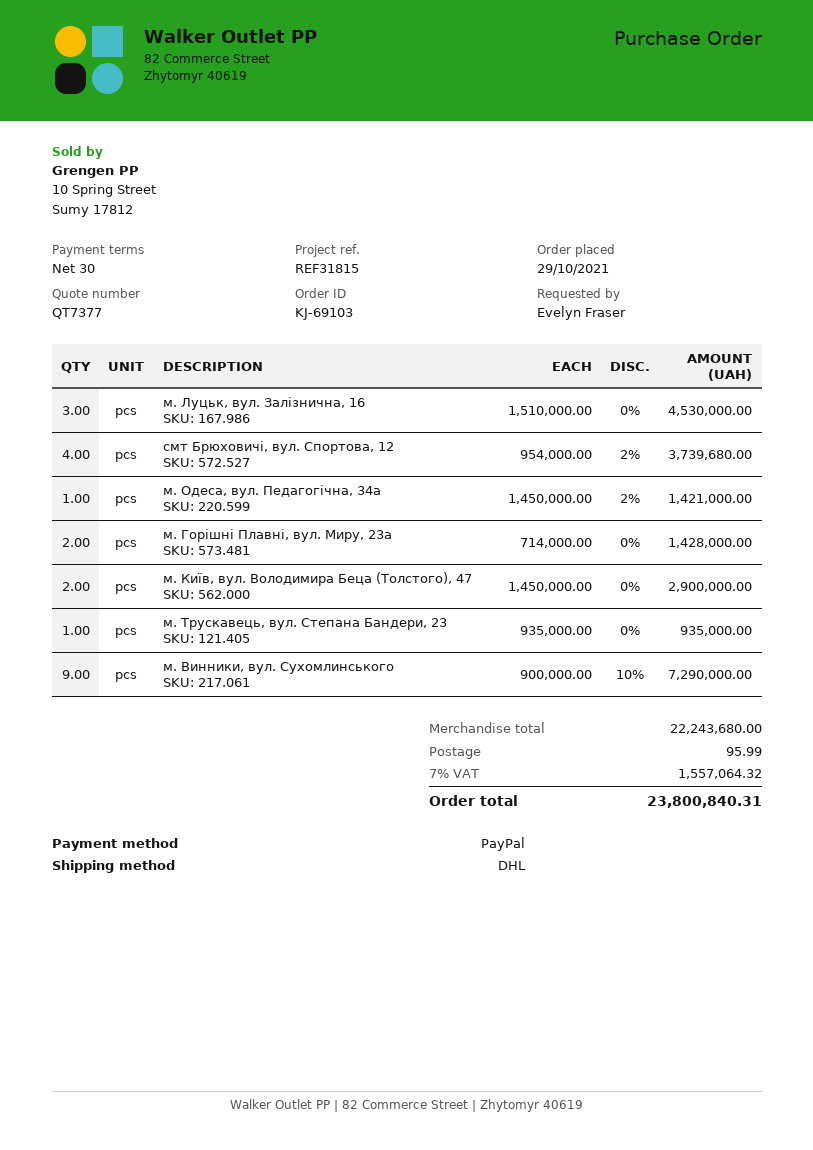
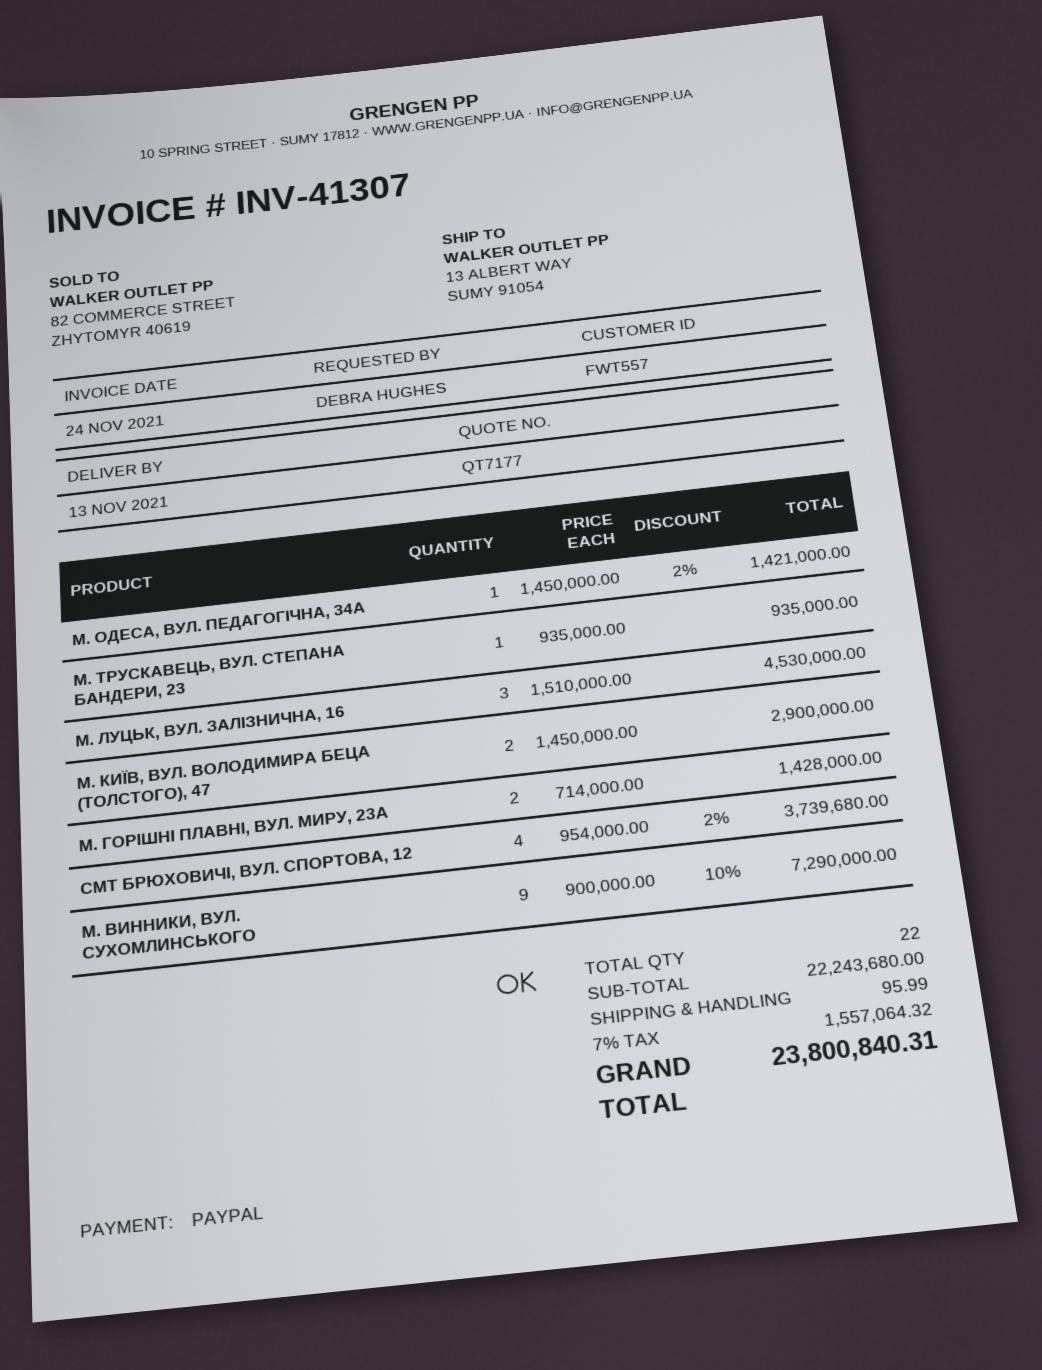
quote number: QT7377 -> QT7177
ordered by: Evelyn Fraser -> DEBRA HUGHES

